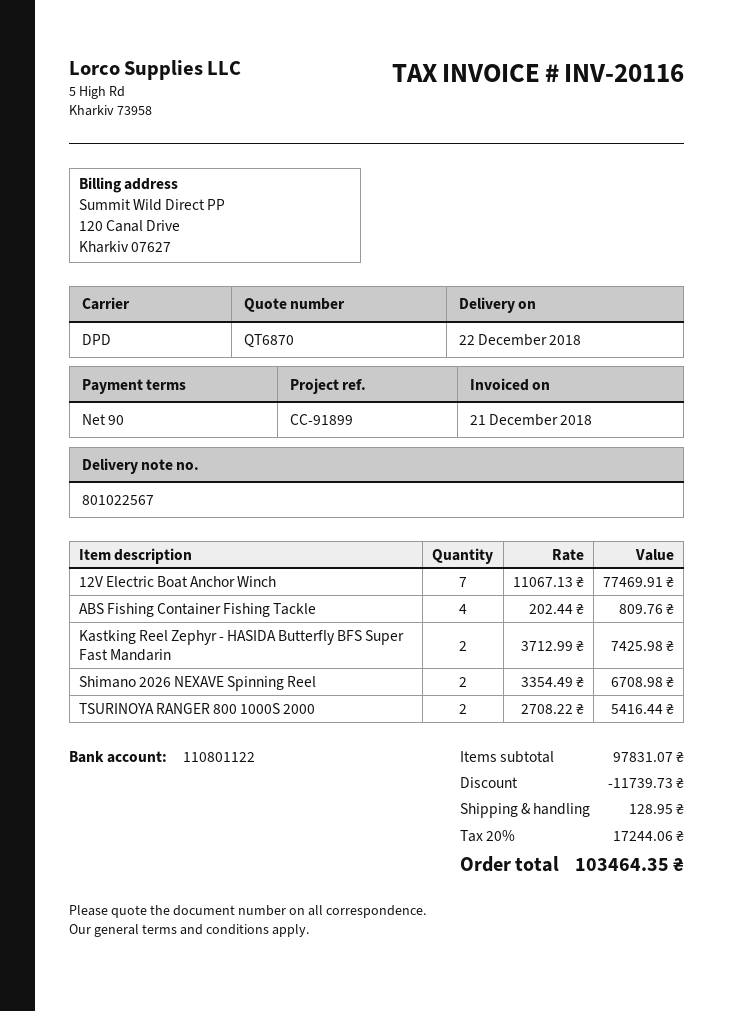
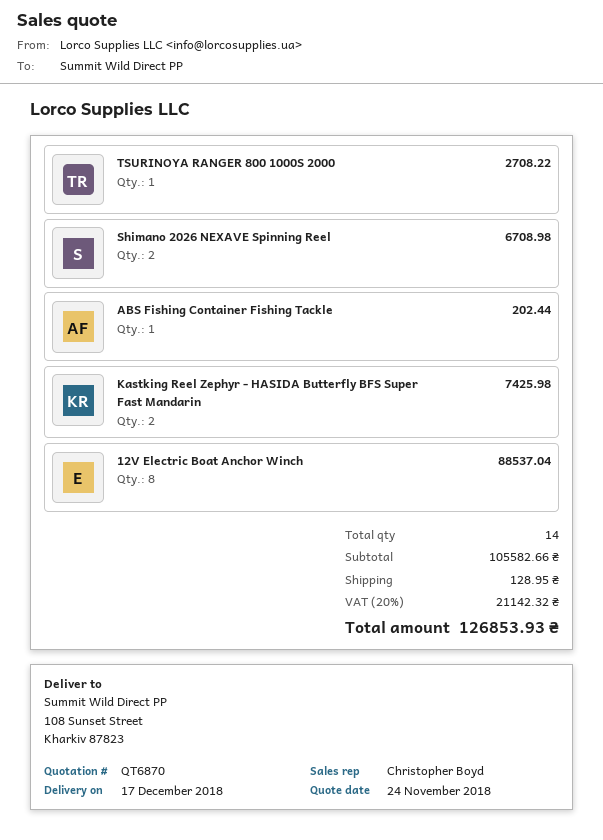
delivery date: 2018-12-22 -> 2018-12-17
12V Electric Boat Anchor Winch: 7 for 77469.91 -> 8 for 88537.04
ABS Fishing Container Fishing Tackle: 4 for 809.76 -> 1 for 202.44
TSURINOYA RANGER 800 1000S 2000: 2 for 5416.44 -> 1 for 2708.22
subtotal: 97831.07 -> 105582.66
discount: 11739.73 -> none
tax: 20% = 17244.06 -> 20% = 21142.32
total: 103464.35 -> 126853.93

